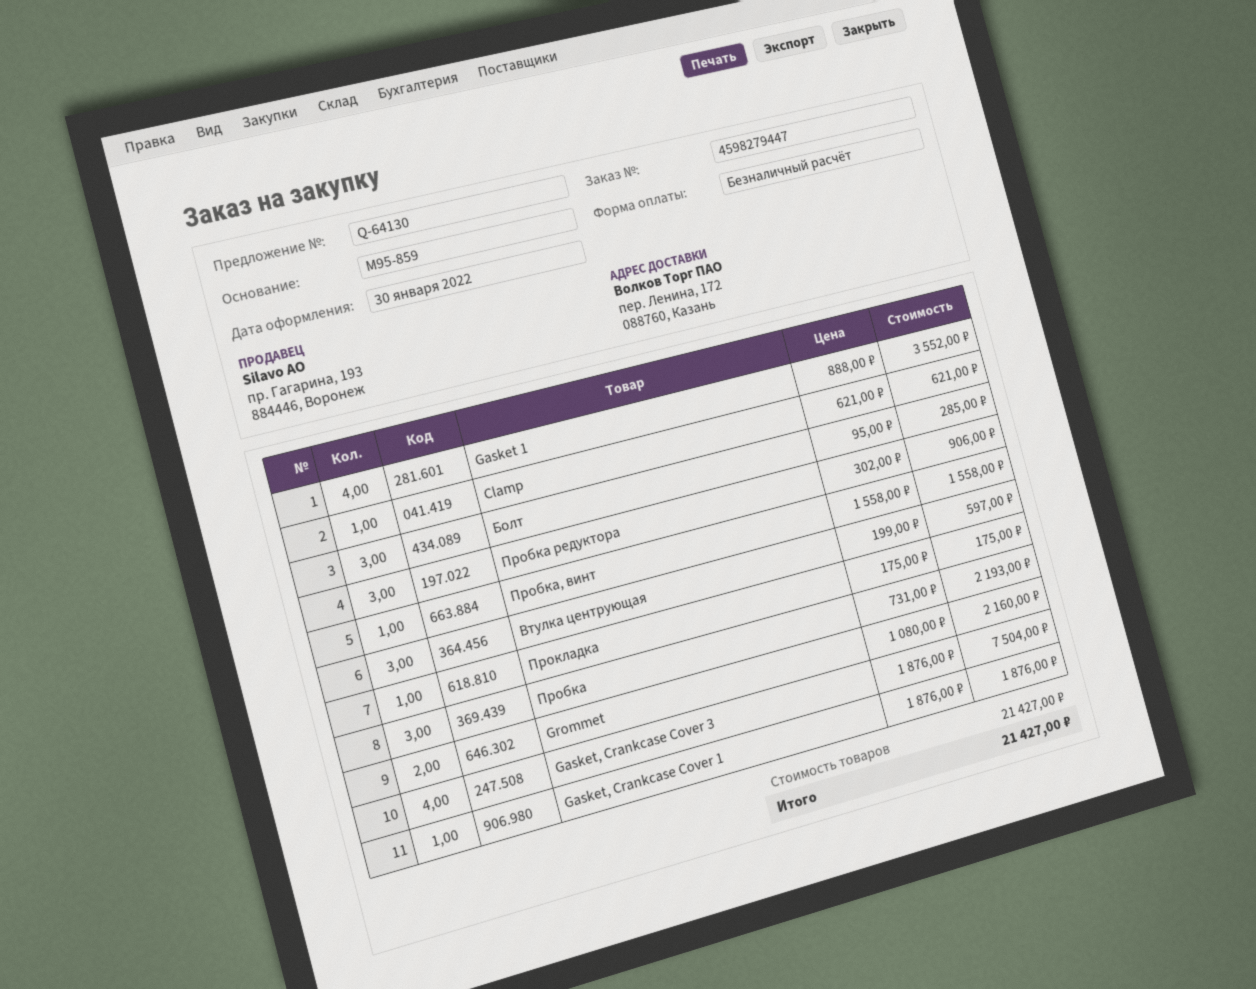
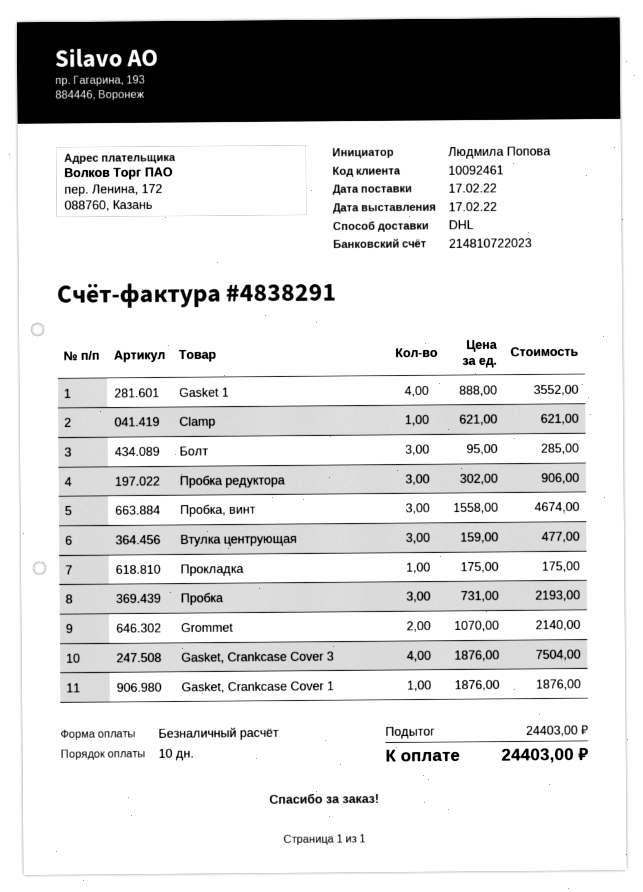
Пробка, винт: 1 x 1558.00 = 1558.00 -> 3 x 1558.00 = 4674.00
Втулка центрующая: 3 x 199.00 = 597.00 -> 3 x 159.00 = 477.00
Grommet: 2 x 1080.00 = 2160.00 -> 2 x 1070.00 = 2140.00
subtotal: 21427.00 -> 24403.00
total: 21427.00 -> 24403.00

